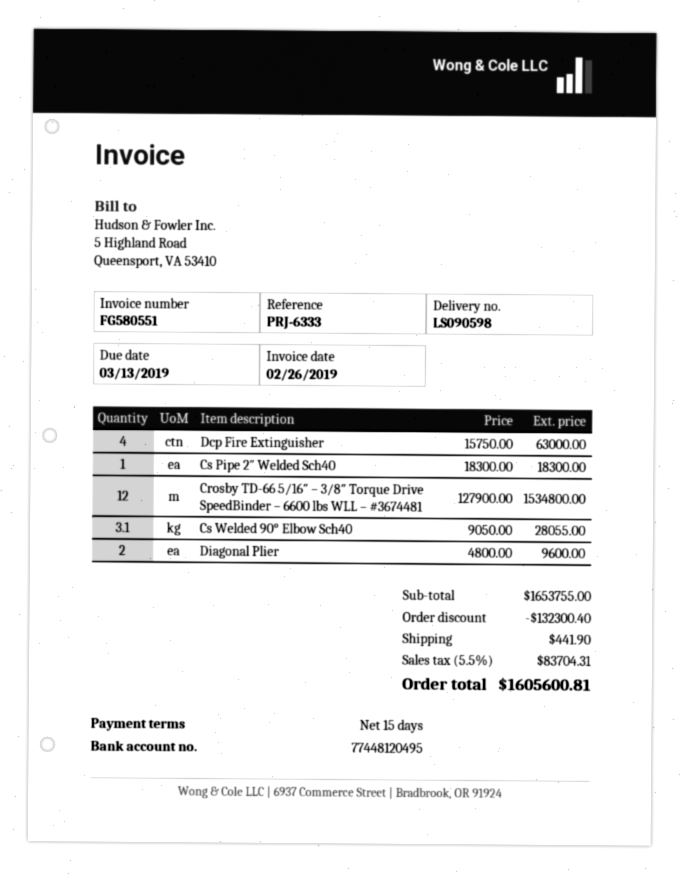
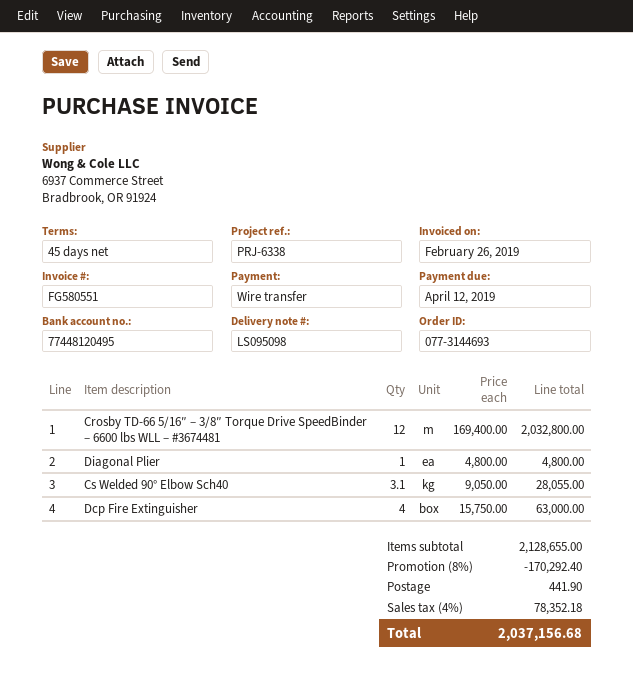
delivery note number: LS090598 -> LS095098
payment terms: 15 days -> 45 days
due date: 2019-03-13 -> 2019-04-12
reference: PRJ-6333 -> PRJ-6338
Cs Pipe 2″ Welded Sch40: 1 x 18300.00 = 18300.00 -> none
Crosby TD-66 5/16″ – 3/8″ Torque Drive SpeedBinder – 6600 lbs WLL – #3674481: 12 x 127900.00 = 1534800.00 -> 12 x 169400.00 = 2032800.00
Diagonal Plier: 2 x 4800.00 = 9600.00 -> 1 x 4800.00 = 4800.00
subtotal: 1653755.00 -> 2128655.00
discount: 132300.40 -> 170292.40
tax: 5.5% = 83704.31 -> 4% = 78352.18
total: 1605600.81 -> 2037156.68

